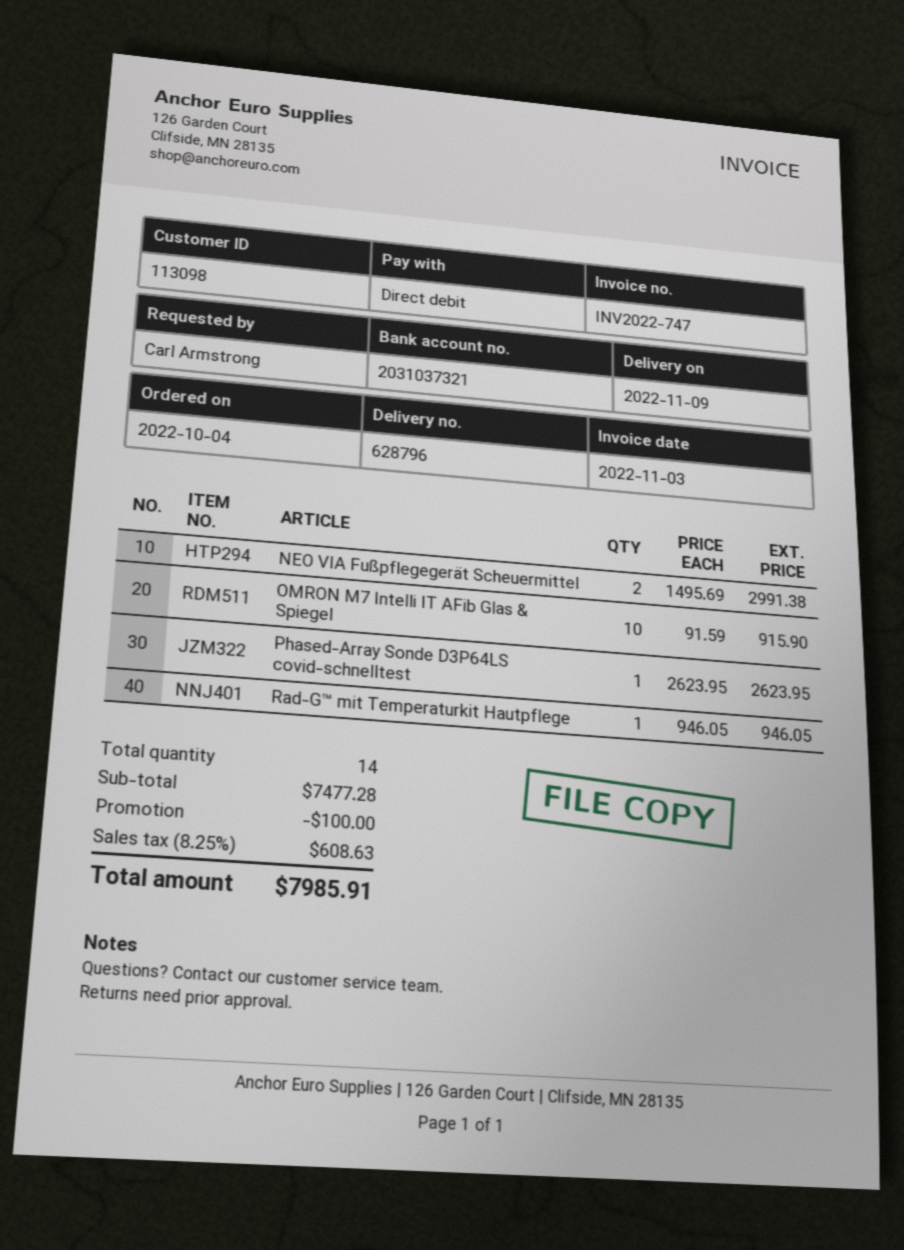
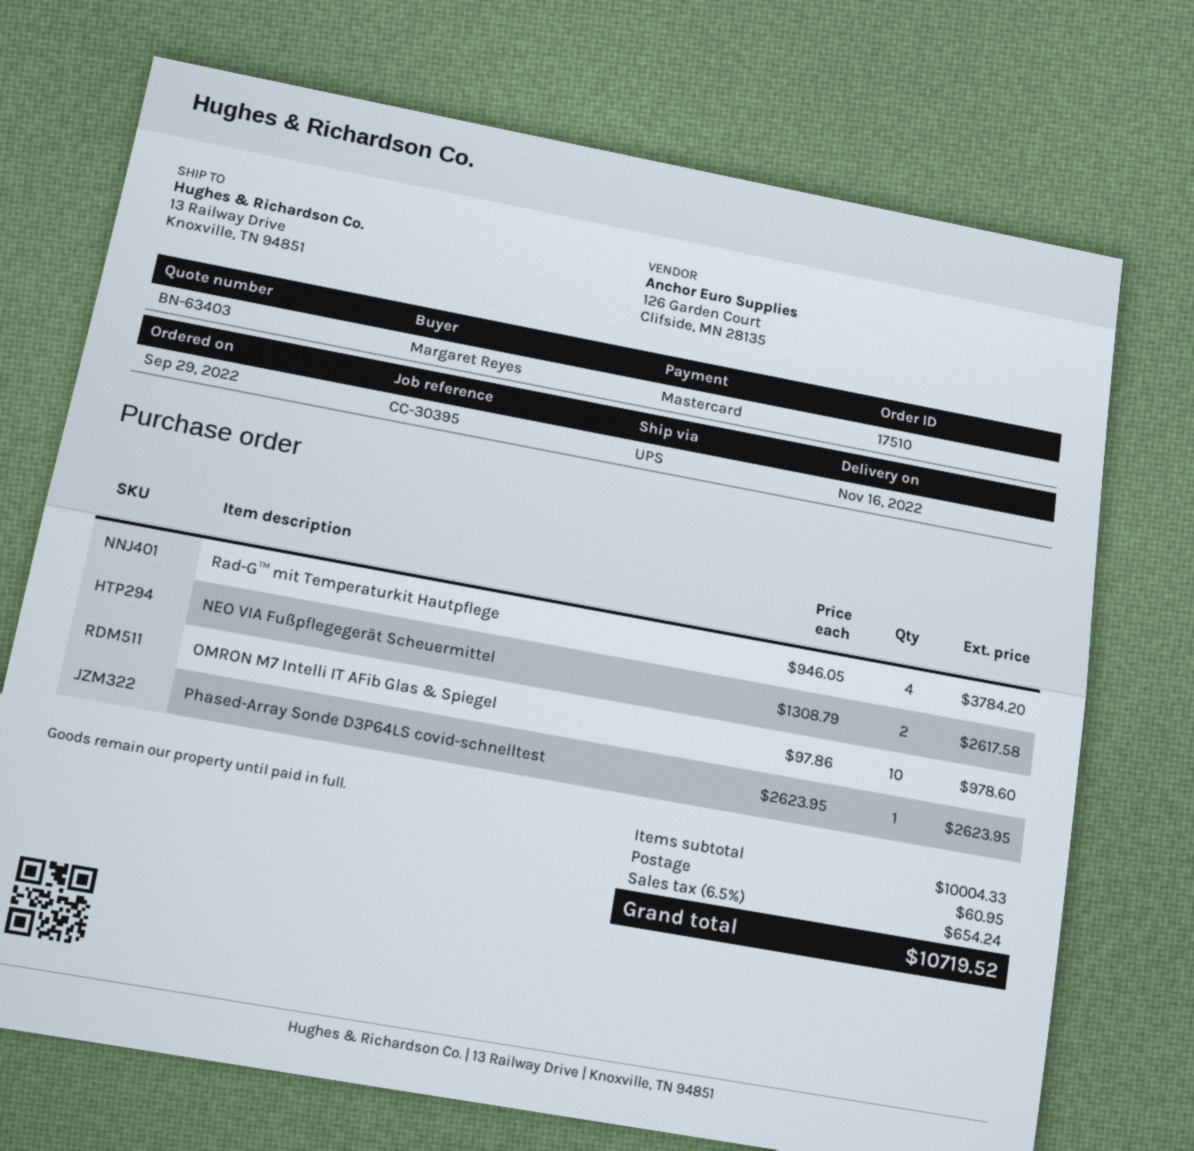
order date: 2022-10-04 -> 2022-09-29
delivery date: 2022-11-09 -> 2022-11-16
ordered by: Carl Armstrong -> Margaret Reyes
payment method: direct debit -> Mastercard
NEO VIA Fußpflegegerät Scheuermittel: 2 x 1495.69 = 2991.38 -> 2 x 1308.79 = 2617.58
OMRON M7 Intelli IT AFib Glas & Spiegel: 10 x 91.59 = 915.90 -> 10 x 97.86 = 978.60
Rad-G™ mit Temperaturkit Hautpflege: 1 x 946.05 = 946.05 -> 4 x 946.05 = 3784.20
subtotal: 7477.28 -> 10004.33
discount: 100.00 -> none
shipping: none -> 60.95
tax: 8.25% = 608.63 -> 6.5% = 654.24
total: 7985.91 -> 10719.52

